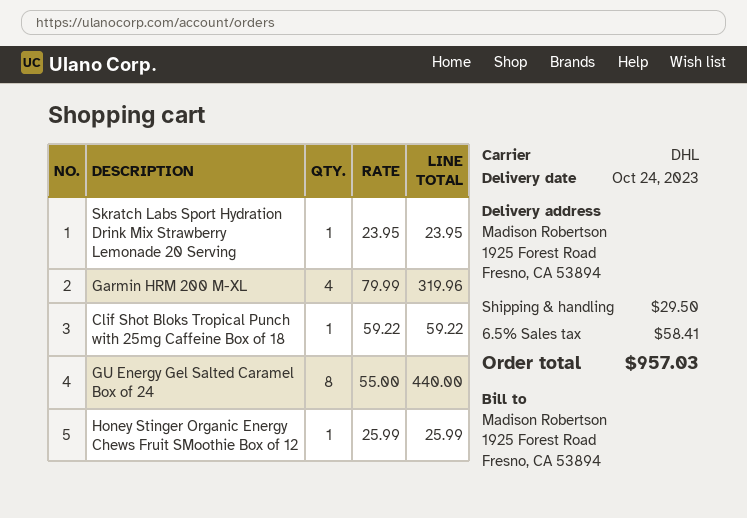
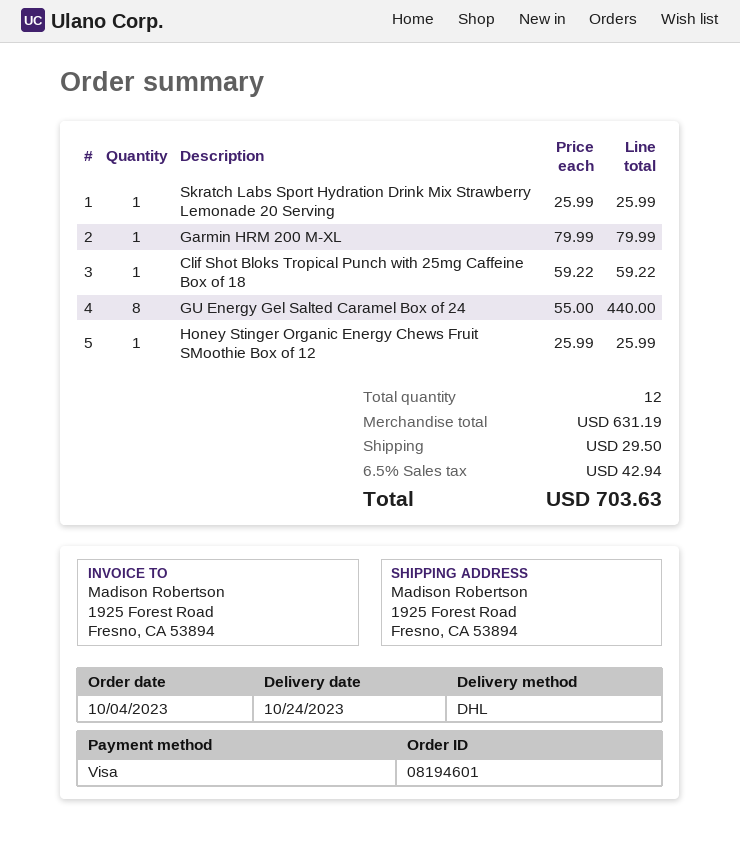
Skratch Labs Sport Hydration Drink Mix Strawberry Lemonade 20 Serving: 1 x 23.95 = 23.95 -> 1 x 25.99 = 25.99
Garmin HRM 200 M-XL: 4 x 79.99 = 319.96 -> 1 x 79.99 = 79.99
tax: 6.5% = 58.41 -> 6.5% = 42.94
total: 957.03 -> 703.63

